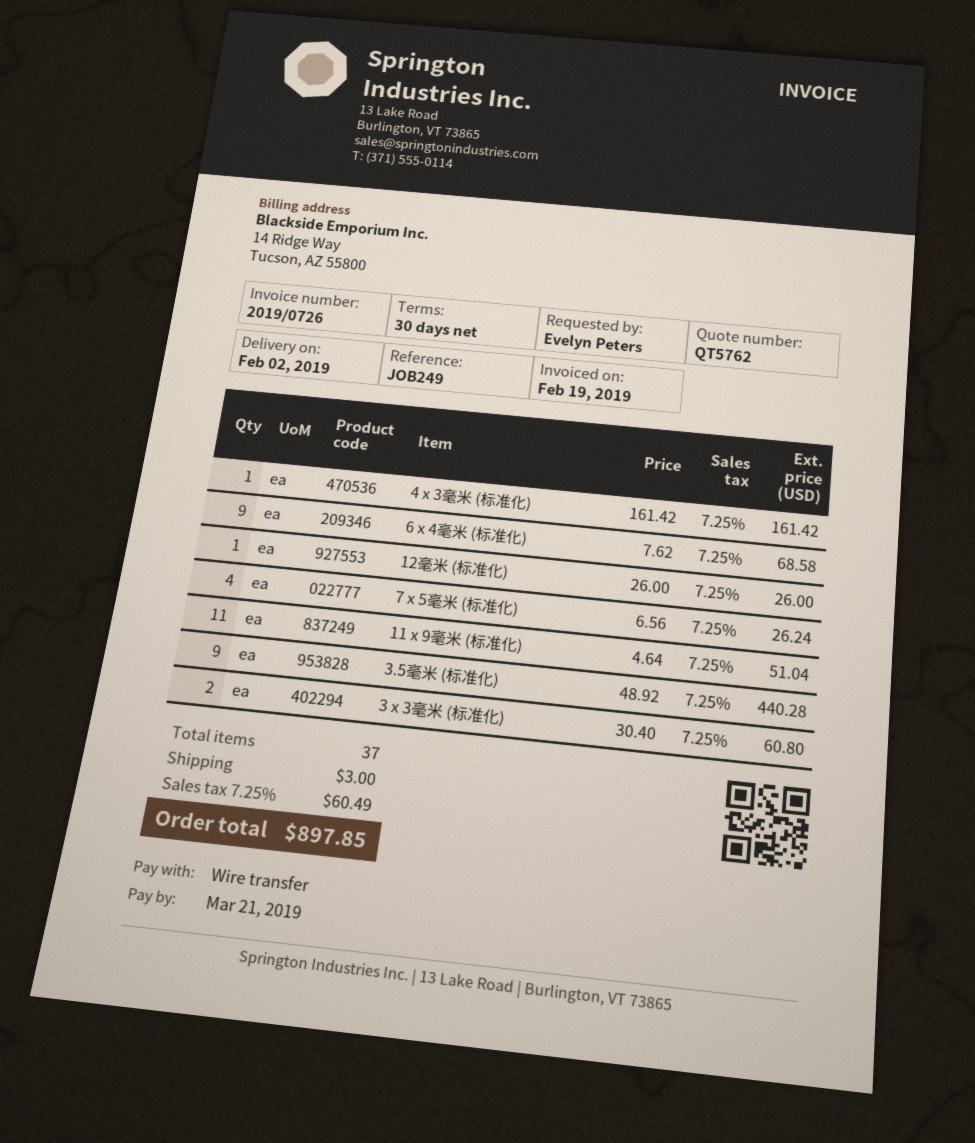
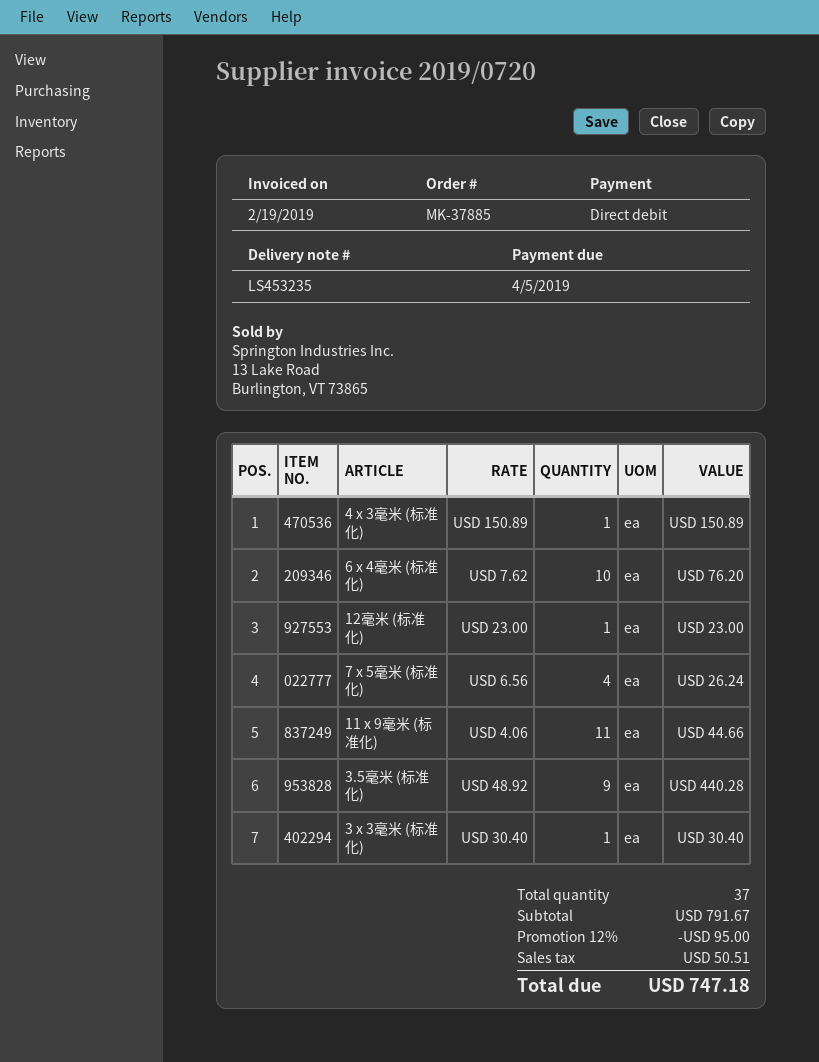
invoice number: 2019/0726 -> 2019/0720
due date: 2019-03-21 -> 2019-04-05
payment method: bank transfer -> direct debit
4 x 3毫米 (标准化): 1 x 161.42 = 161.42 -> 1 x 150.89 = 150.89
6 x 4毫米 (标准化): 9 x 7.62 = 68.58 -> 10 x 7.62 = 76.20
12毫米 (标准化): 1 x 26.00 = 26.00 -> 1 x 23.00 = 23.00
11 x 9毫米 (标准化): 11 x 4.64 = 51.04 -> 11 x 4.06 = 44.66
3 x 3毫米 (标准化): 2 x 30.40 = 60.80 -> 1 x 30.40 = 30.40
discount: none -> 12% = 95.00
shipping: 3.00 -> none
tax: 60.49 -> 50.51
total: 897.85 -> 747.18

